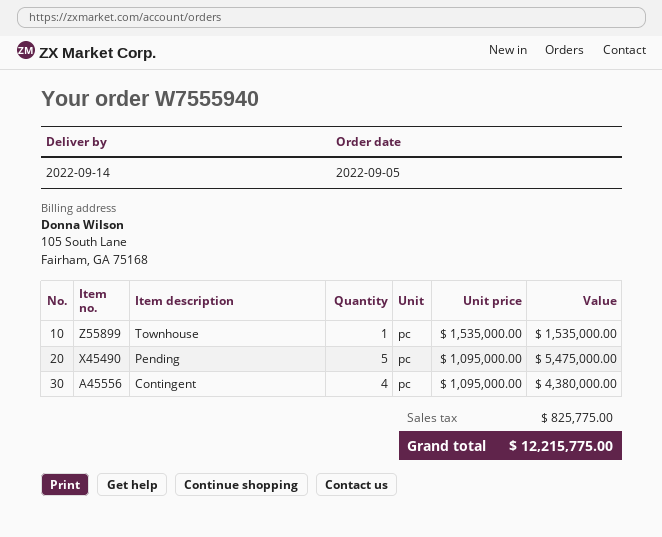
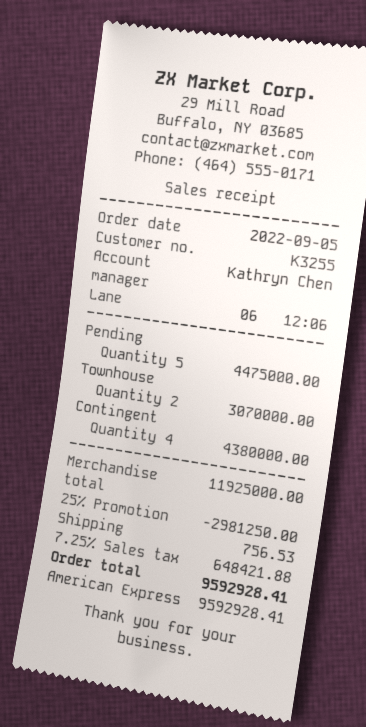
Townhouse: 1 for 1535000.00 -> 2 for 3070000.00
Pending: 5 for 5475000.00 -> 5 for 4475000.00
discount: none -> 25% = 2981250.00
shipping: none -> 756.53
tax: 825775.00 -> 648421.88
total: 12215775.00 -> 9592928.41

